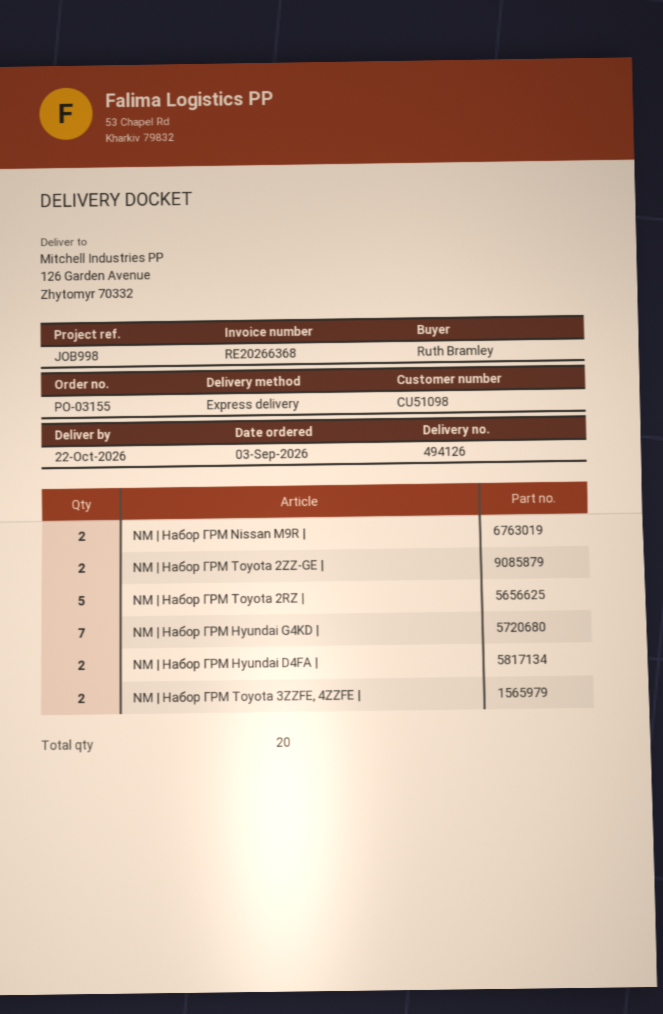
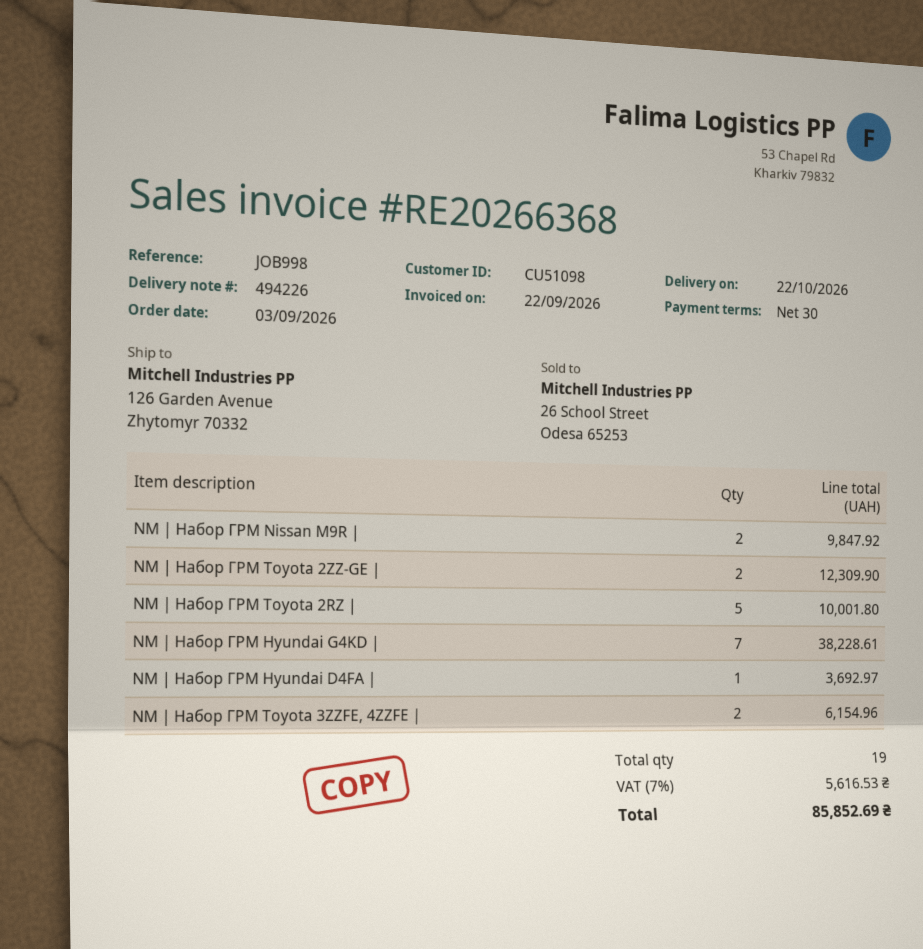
delivery note number: 494126 -> 494226
NM | Набор ГРМ Hyundai D4FA |: 2 -> 1
total quantity: 20 -> 19

